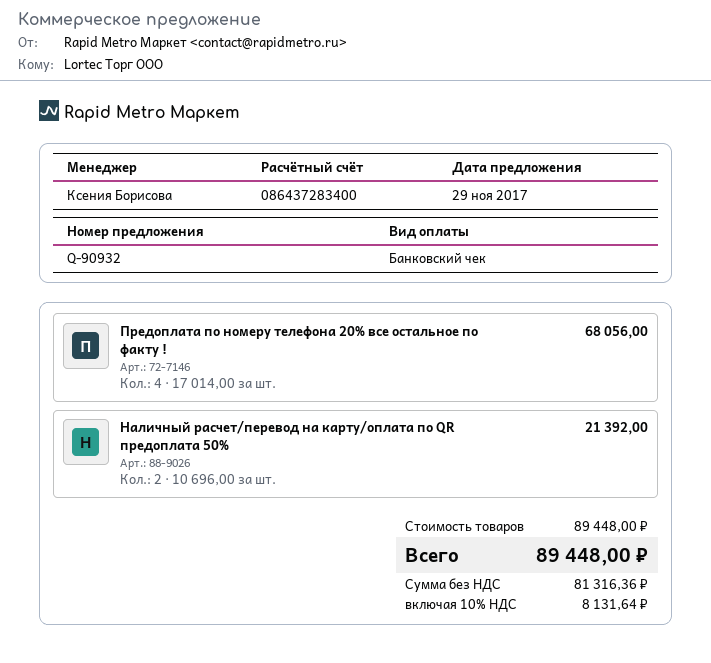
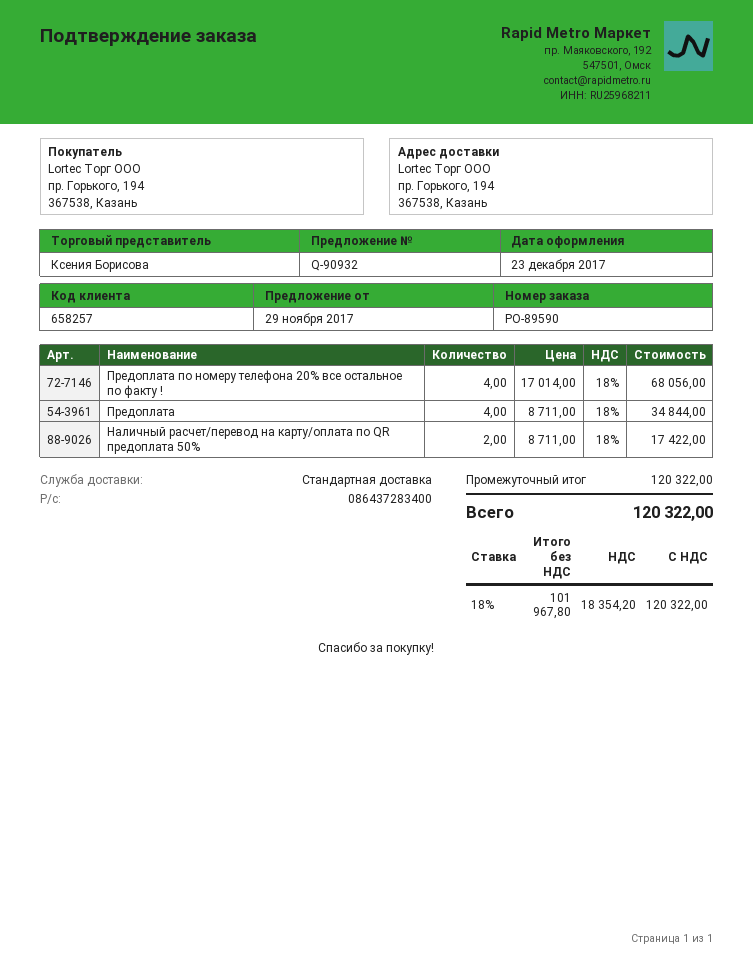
Наличный расчет/перевод на карту/оплата по QR предоплата 50%: 2 x 10696.00 = 21392.00 -> 2 x 8711.00 = 17422.00
Предоплата: none -> 4 x 8711.00 = 34844.00
subtotal: 89448.00 -> 120322.00
net: 81316.36 -> 101967.80
tax: 10% = 8131.64 -> 18% = 18354.20
total: 89448.00 -> 120322.00

